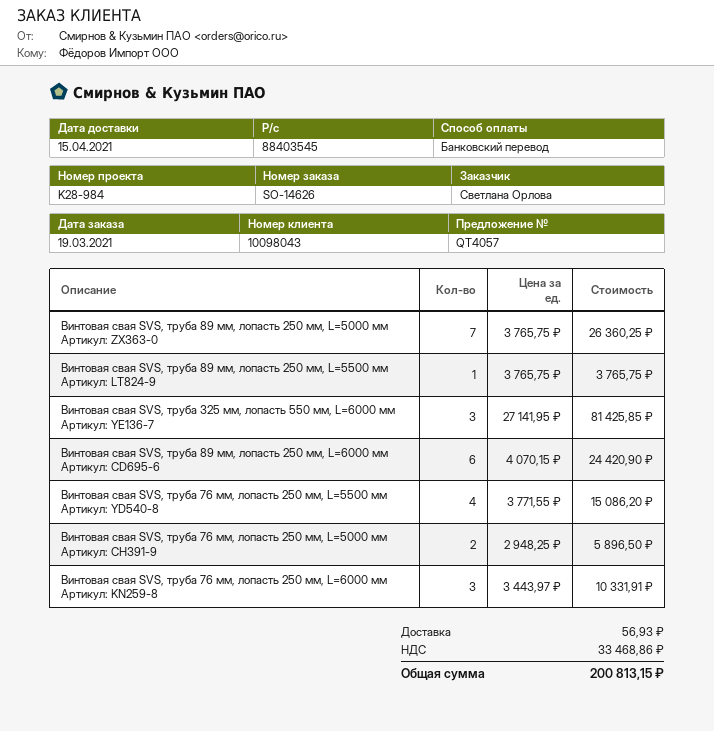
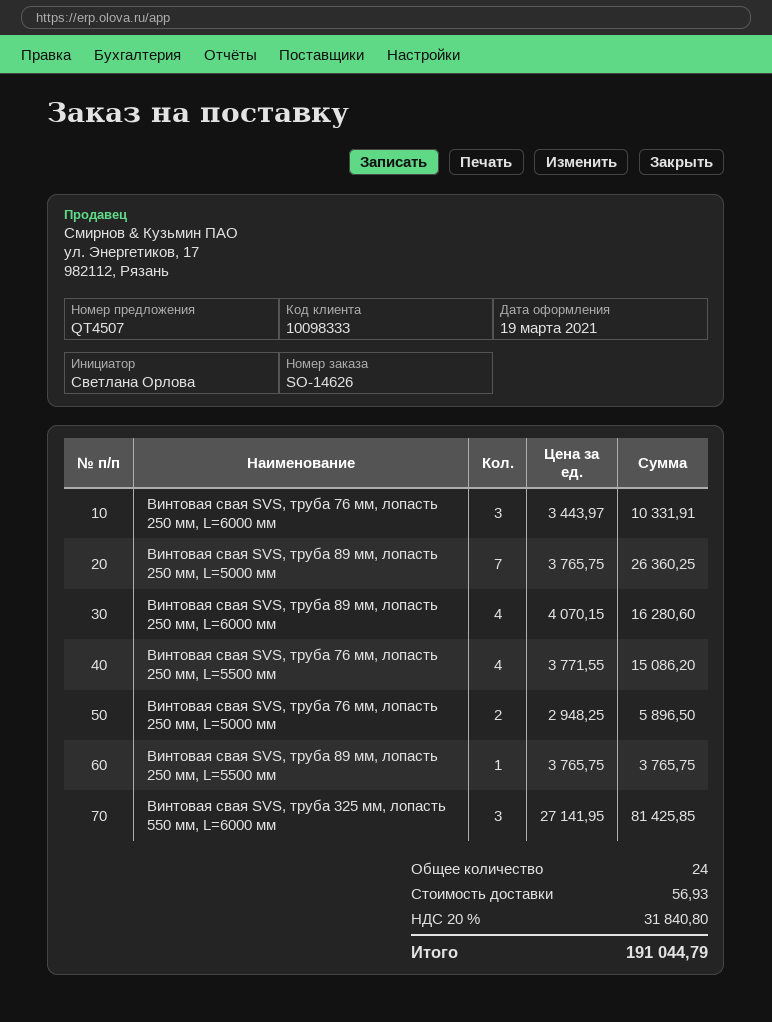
quote number: QT4057 -> QT4507
customer number: 10098043 -> 10098333
Винтовая свая SVS, труба 89 мм, лопасть 250 мм, L=6000 мм: 6 x 4070.15 = 24420.90 -> 4 x 4070.15 = 16280.60
tax: 33468.86 -> 31840.80
total: 200813.15 -> 191044.79

